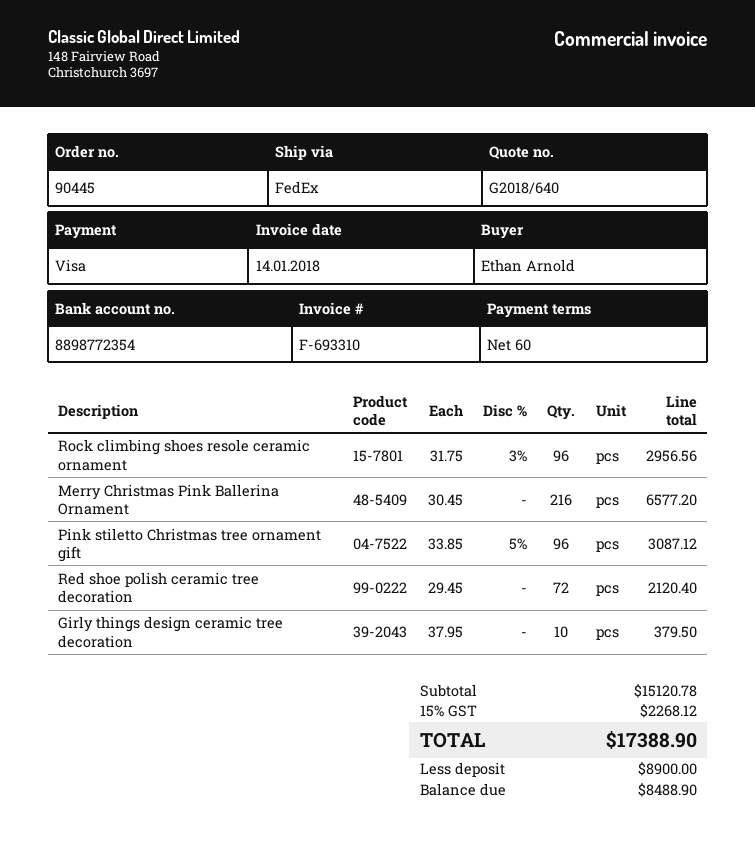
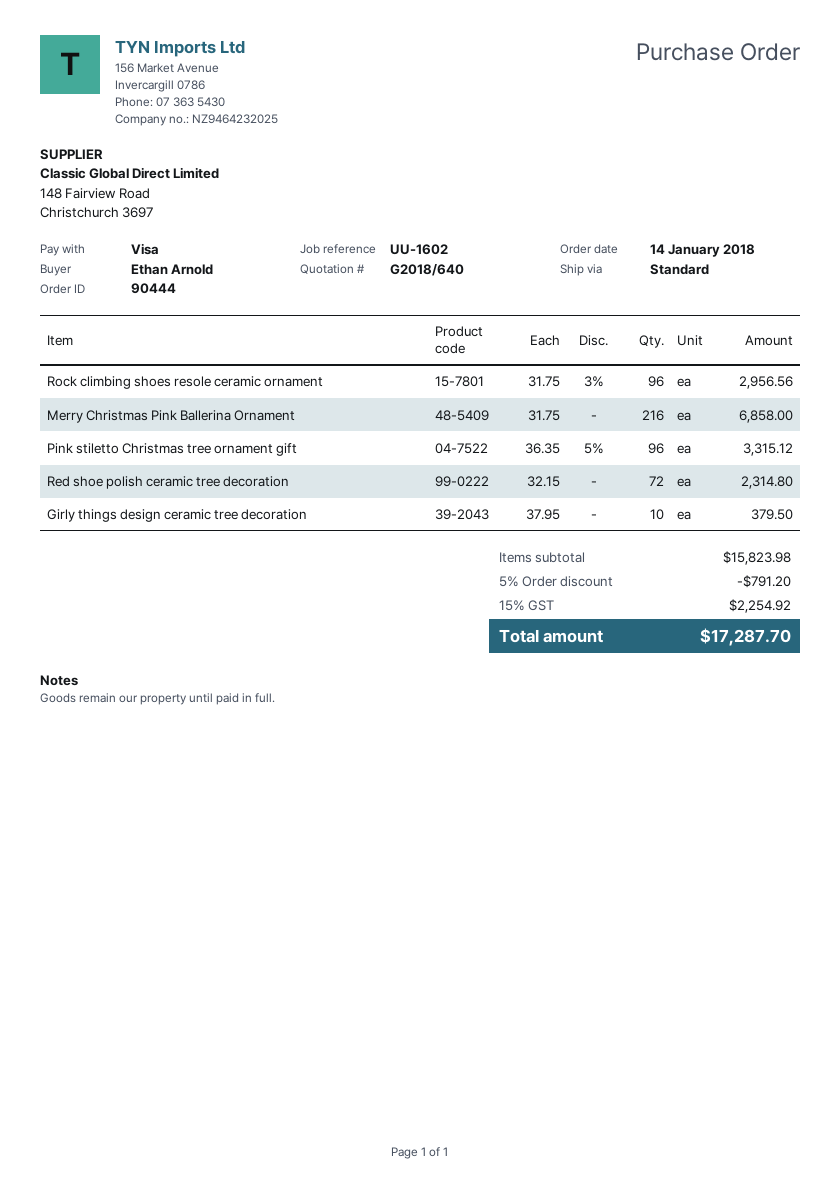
order number: 90445 -> 90444
shipping method: FedEx -> standard
Merry Christmas Pink Ballerina Ornament: 216 x 30.45 = 6577.20 -> 216 x 31.75 = 6858.00
Pink stiletto Christmas tree ornament gift: 96 x 33.85 - 5% = 3087.12 -> 96 x 36.35 - 5% = 3315.12
Red shoe polish ceramic tree decoration: 72 x 29.45 = 2120.40 -> 72 x 32.15 = 2314.80
subtotal: 15120.78 -> 15823.98
discount: none -> 5% = 791.20
tax: 15% = 2268.12 -> 15% = 2254.92
total: 17388.90 -> 17287.70

